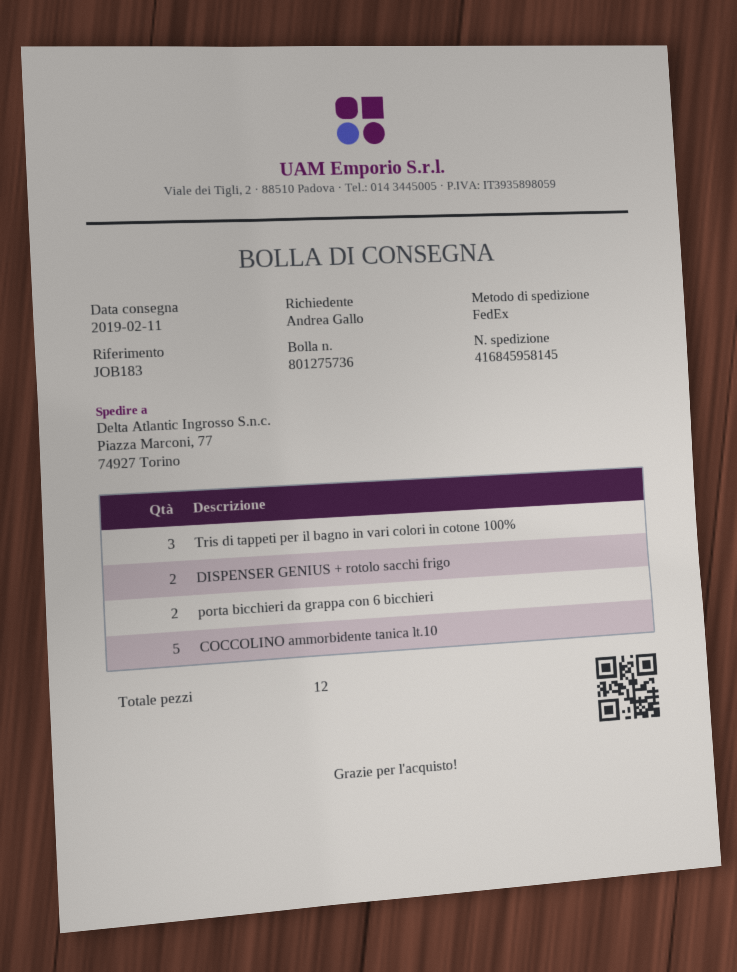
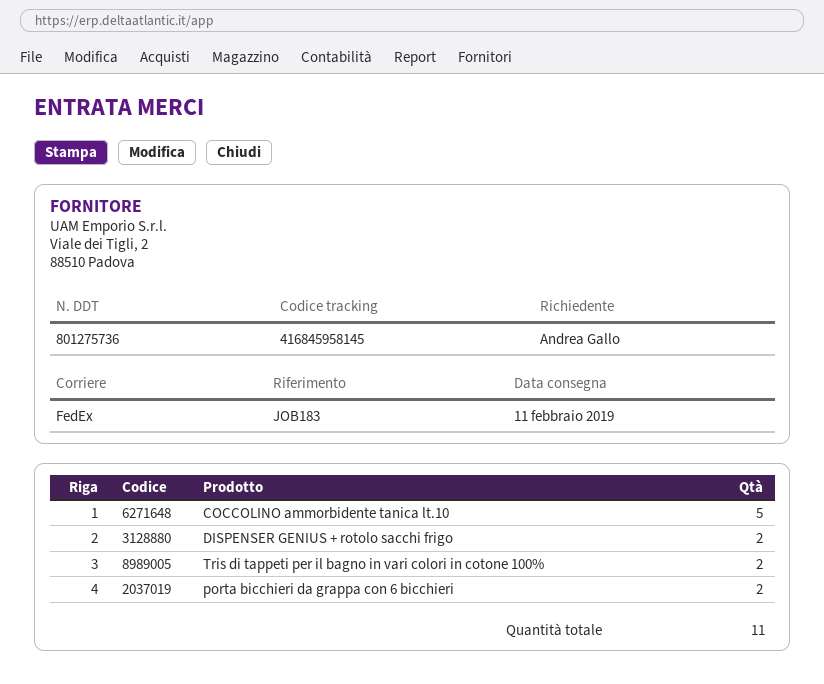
Tris di tappeti per il bagno in vari colori in cotone 100%: 3 -> 2
total quantity: 12 -> 11

